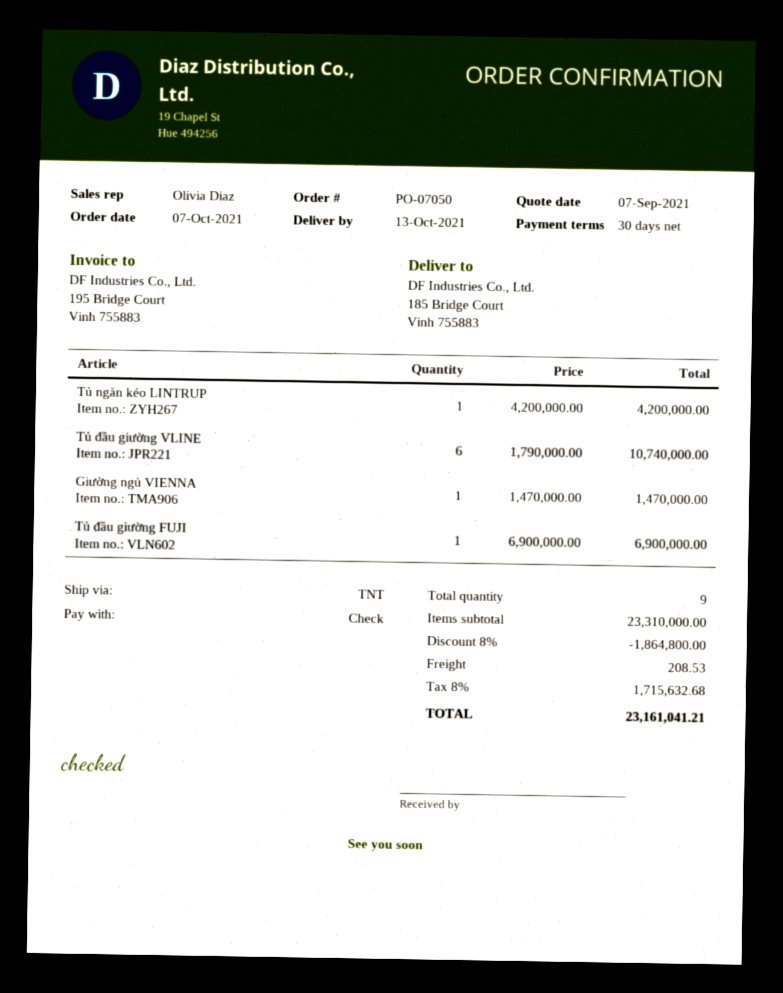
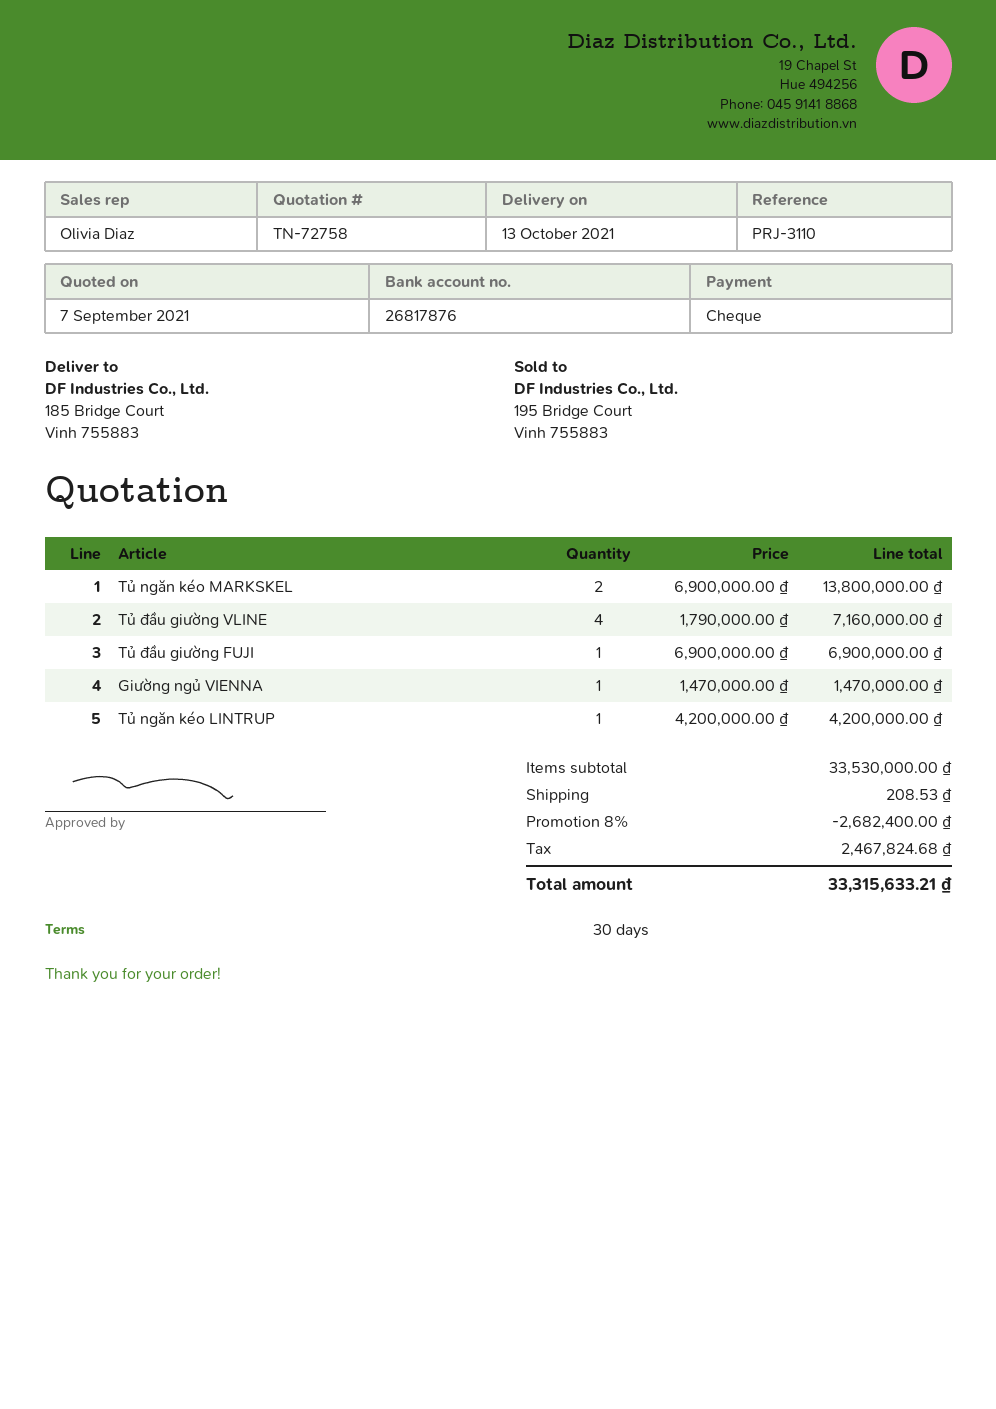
Tủ đầu giường VLINE: 6 x 1790000.00 = 10740000.00 -> 4 x 1790000.00 = 7160000.00
Tủ ngăn kéo MARKSKEL: none -> 2 x 6900000.00 = 13800000.00
subtotal: 23310000.00 -> 33530000.00
discount: 8% = 1864800.00 -> 8% = 2682400.00
tax: 1715632.68 -> 2467824.68
total: 23161041.21 -> 33315633.21

